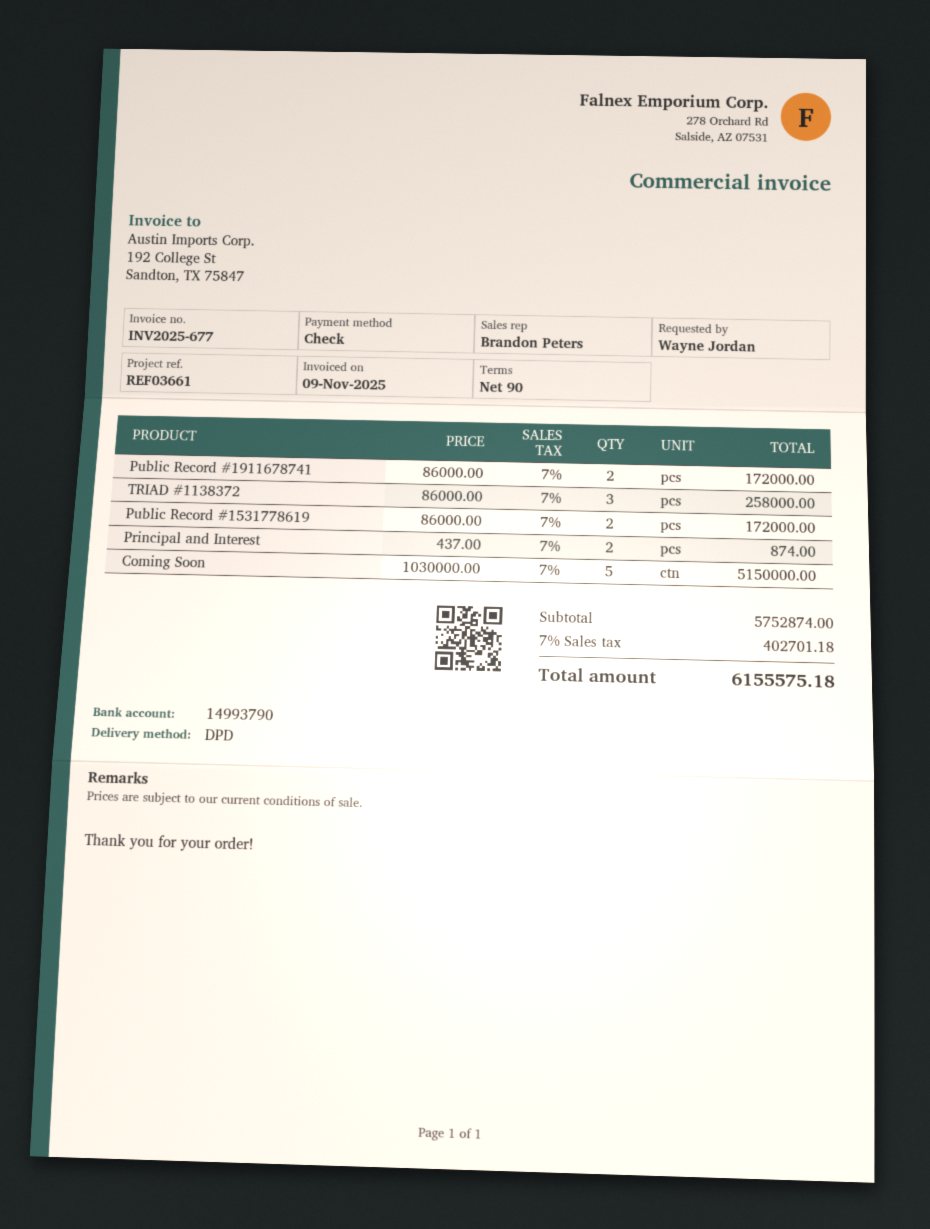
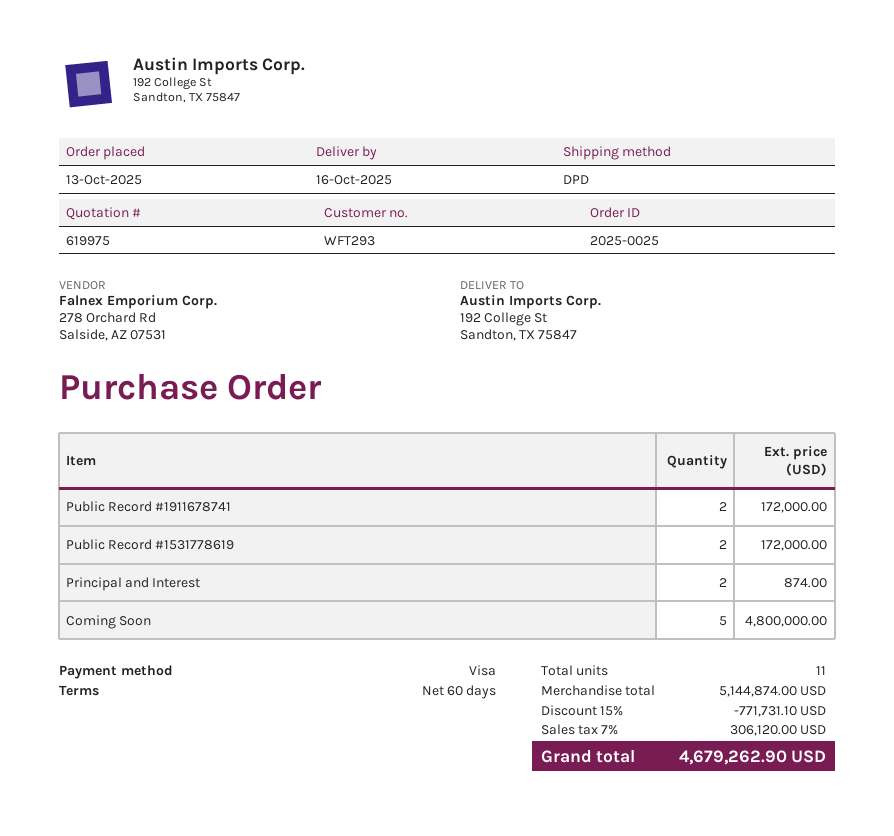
payment terms: 90 days -> 60 days
payment method: cheque -> Visa
TRIAD #1138372: 3 for 258000.00 -> none
Coming Soon: 5 for 5150000.00 -> 5 for 4800000.00
subtotal: 5752874.00 -> 5144874.00
discount: none -> 15% = 771731.10
tax: 7% = 402701.18 -> 7% = 306120.00
total: 6155575.18 -> 4679262.90

